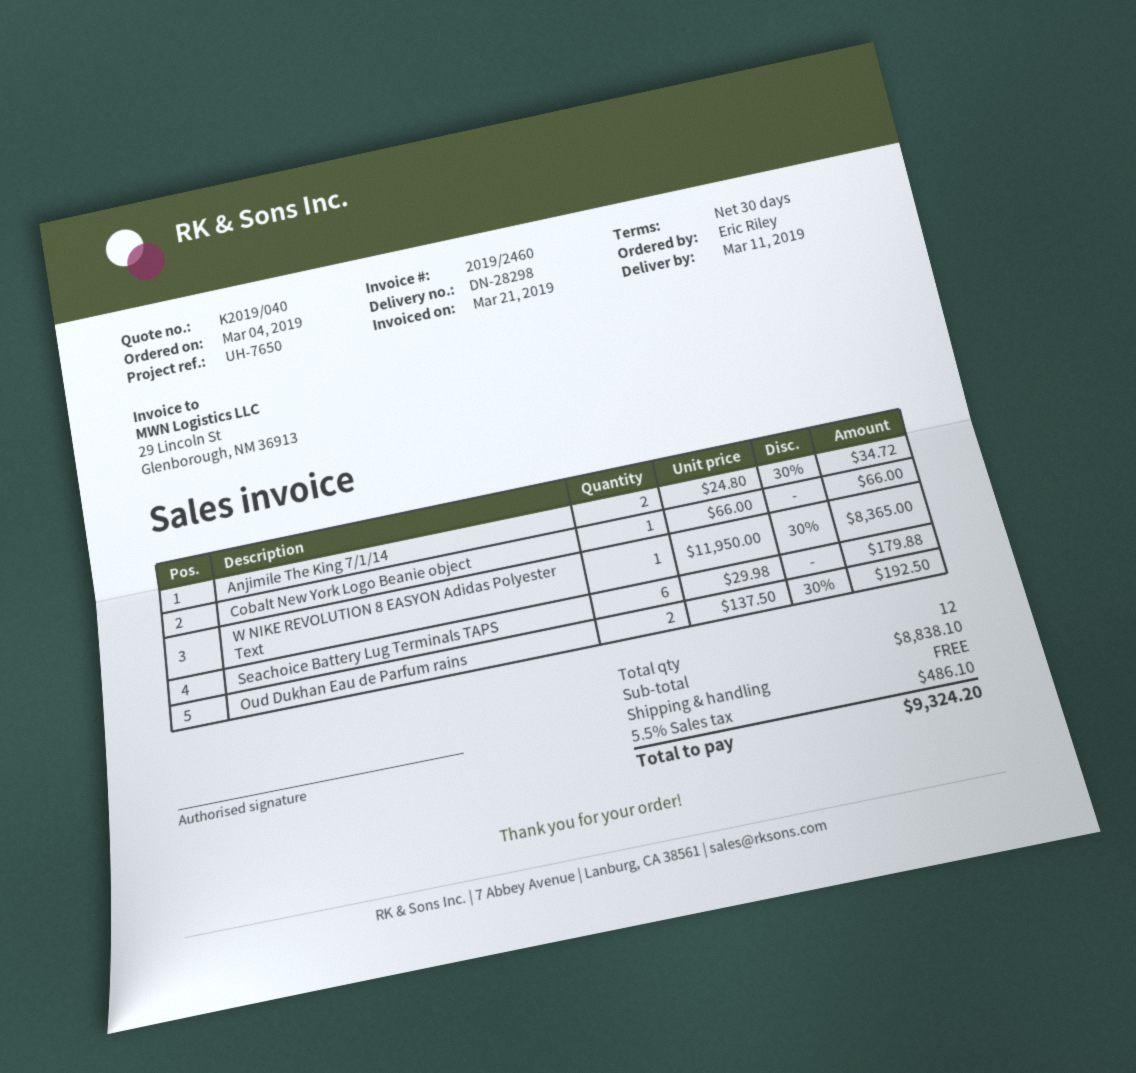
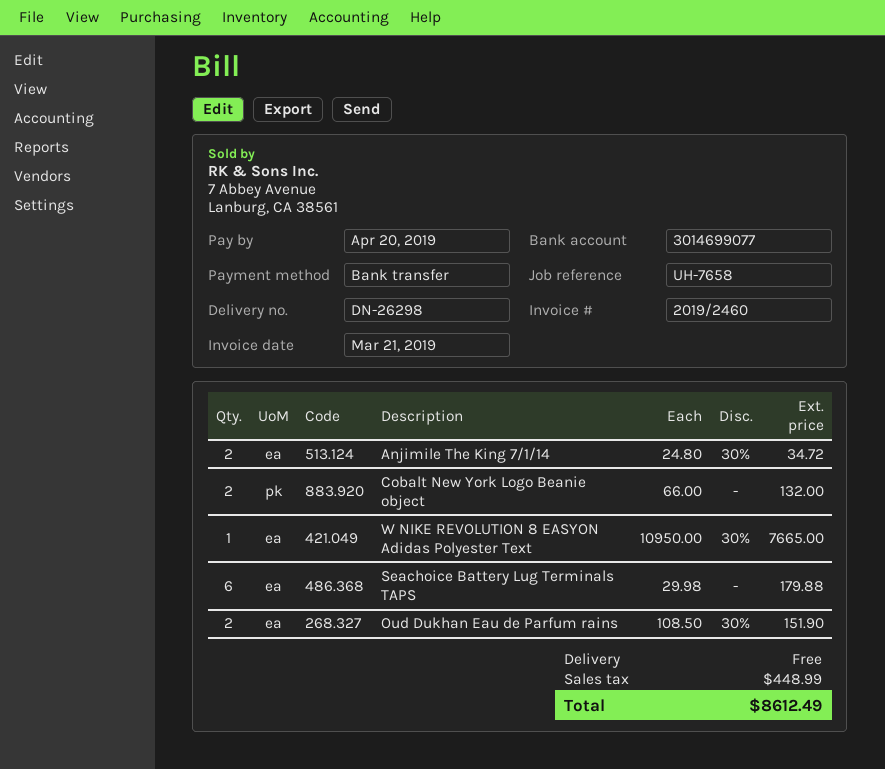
delivery note number: DN-28298 -> DN-26298
reference: UH-7650 -> UH-7658
Cobalt New York Logo Beanie object: 1 x 66.00 = 66.00 -> 2 x 66.00 = 132.00
W NIKE REVOLUTION 8 EASYON Adidas Polyester Text: 1 x 11950.00 - 30% = 8365.00 -> 1 x 10950.00 - 30% = 7665.00
Oud Dukhan Eau de Parfum rains: 2 x 137.50 - 30% = 192.50 -> 2 x 108.50 - 30% = 151.90
tax: 486.10 -> 448.99
total: 9324.20 -> 8612.49

